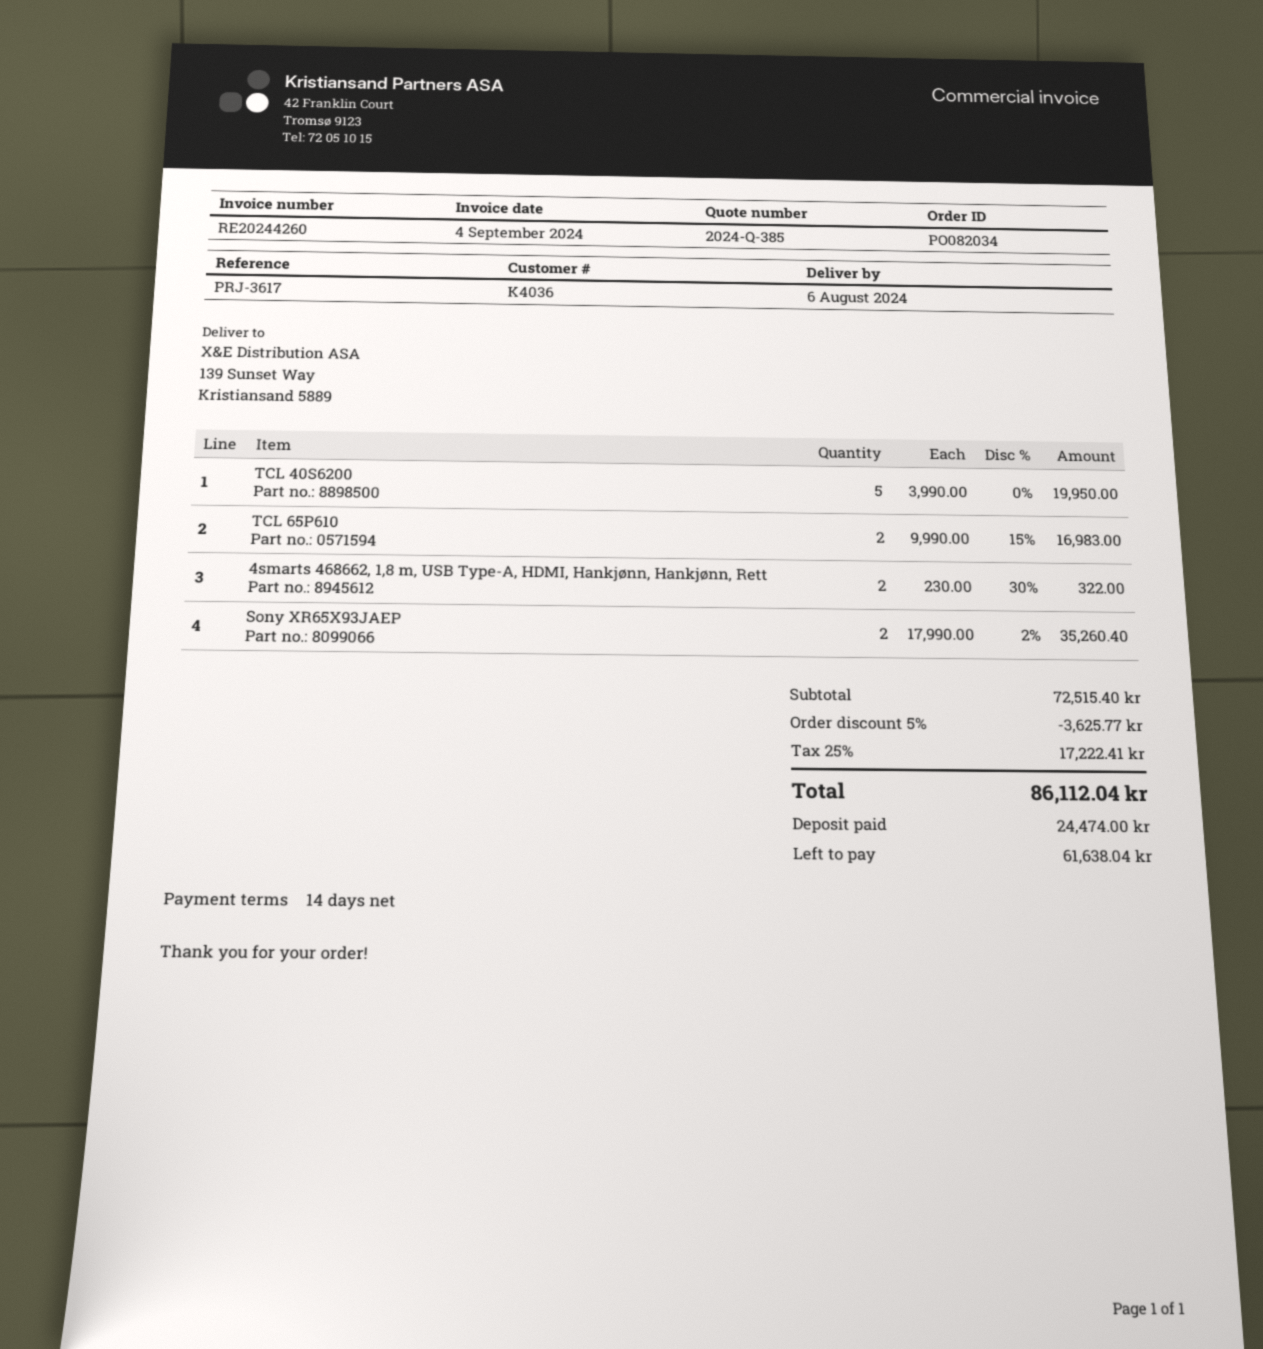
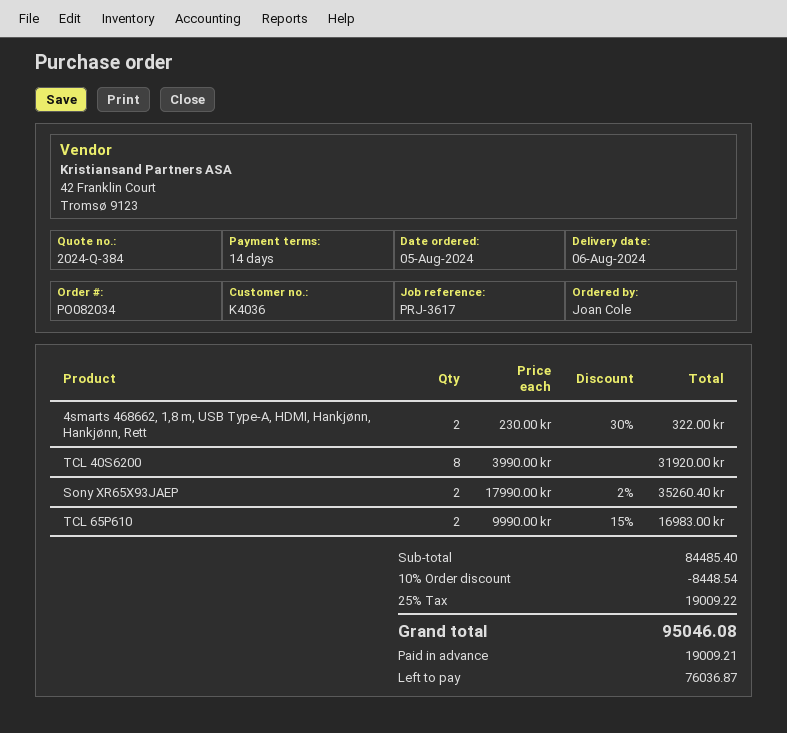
quote number: 2024-Q-385 -> 2024-Q-384
TCL 40S6200: 5 x 3990.00 = 19950.00 -> 8 x 3990.00 = 31920.00
subtotal: 72515.40 -> 84485.40
discount: 5% = 3625.77 -> 10% = 8448.54
tax: 25% = 17222.41 -> 25% = 19009.22
total: 86112.04 -> 95046.08
deposit: 24474.00 -> 19009.21
balance: 61638.04 -> 76036.87

